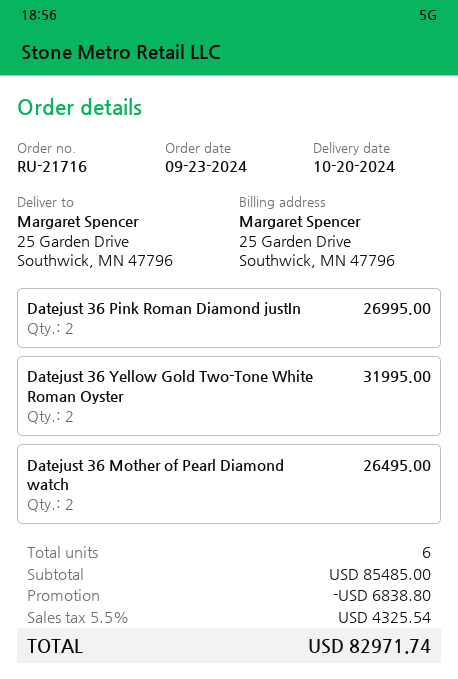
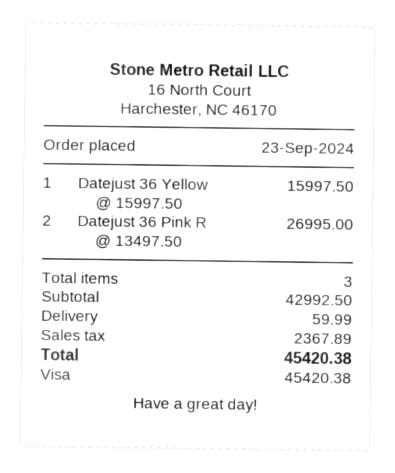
Datejust 36 Yellow Gold Two-Tone White Roman Oyster: 2 for 31995.00 -> 1 for 15997.50
Datejust 36 Mother of Pearl Diamond watch: 2 for 26495.00 -> none
total quantity: 6 -> 3
subtotal: 85485.00 -> 42992.50
discount: 6838.80 -> none
shipping: none -> 59.99
tax: 4325.54 -> 2367.89
total: 82971.74 -> 45420.38

